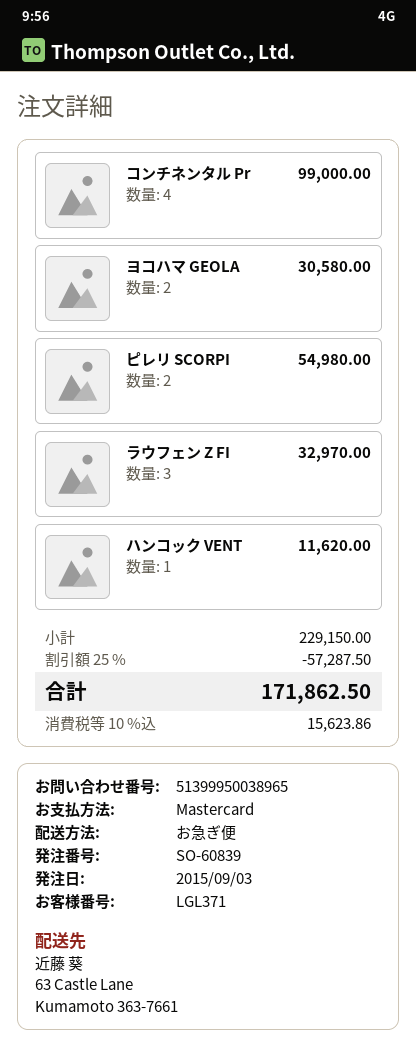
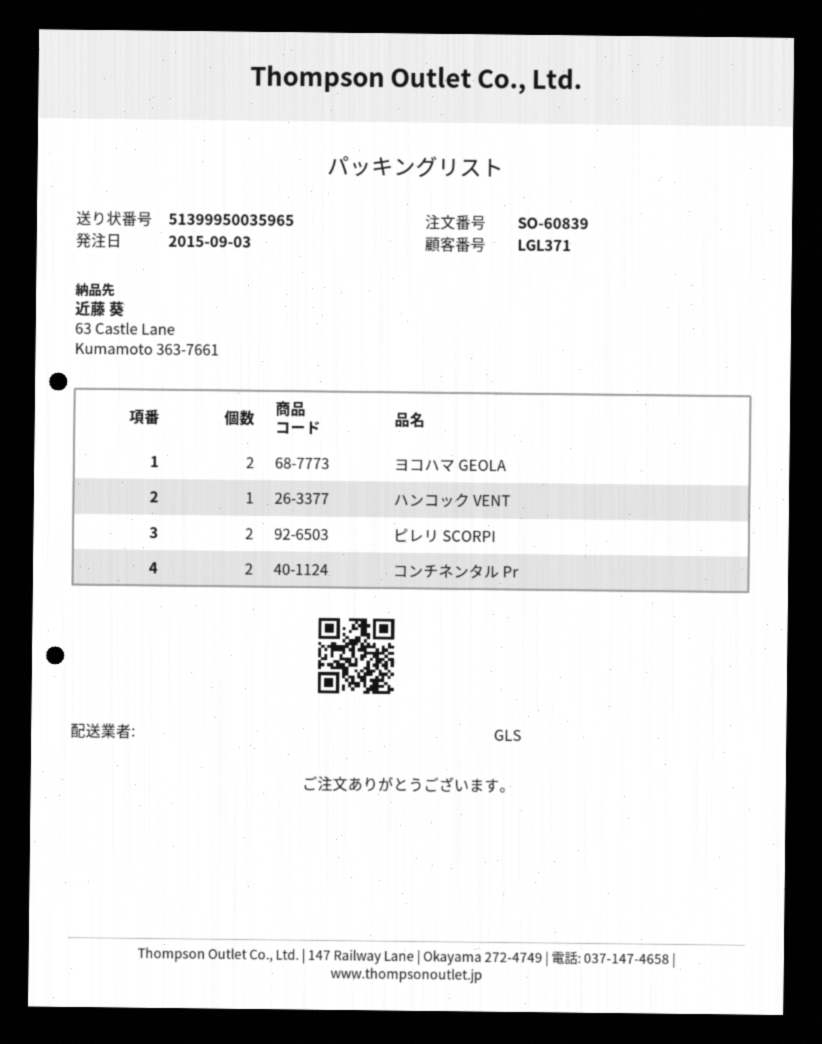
shipping method: express -> GLS
tracking number: 51399950038965 -> 51399950035965
コンチネンタル Pr: 4 -> 2
ラウフェン Z FI: 3 -> none

